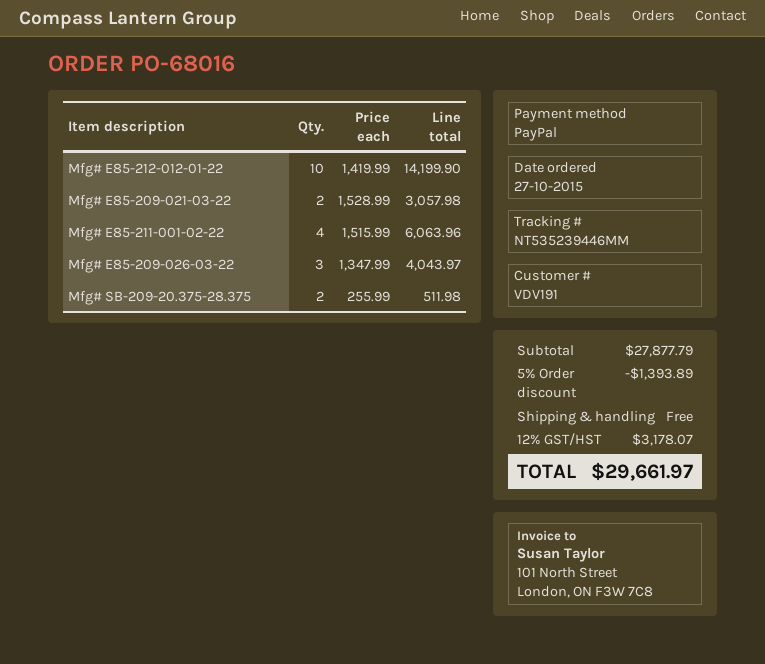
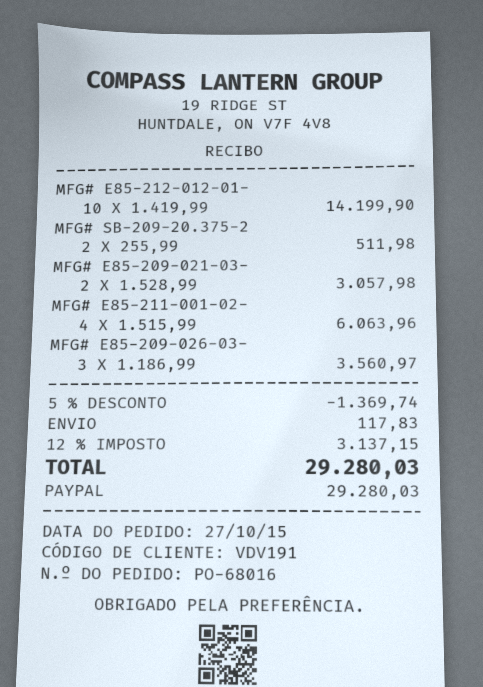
Mfg# E85-209-026-03-22: 3 x 1347.99 = 4043.97 -> 3 x 1186.99 = 3560.97
discount: 5% = 1393.89 -> 5% = 1369.74
shipping: 0.00 -> 117.83
tax: 12% = 3178.07 -> 12% = 3137.15
total: 29661.97 -> 29280.03

